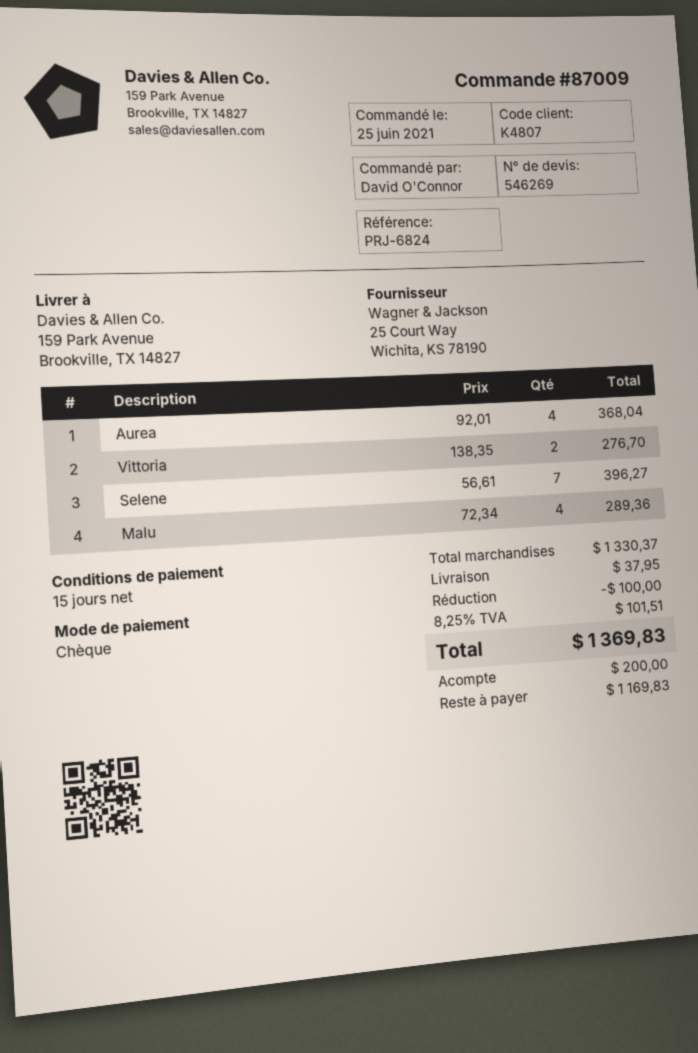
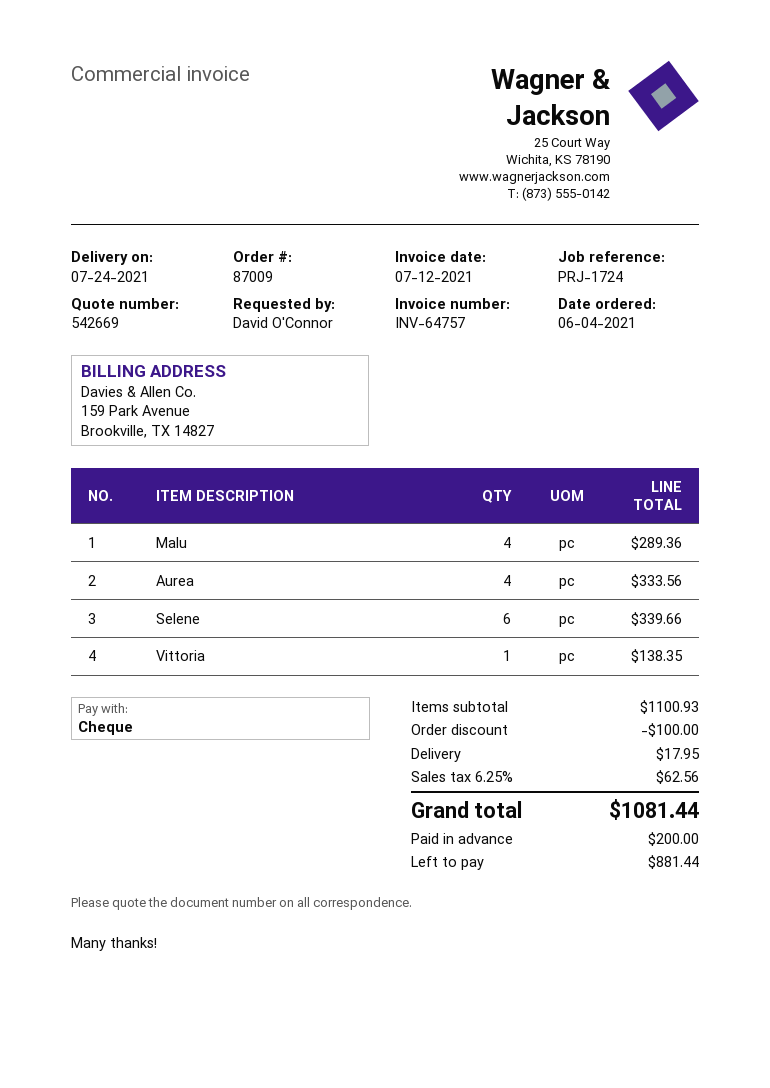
quote number: 546269 -> 542669
order date: 2021-06-25 -> 2021-06-04
reference: PRJ-6824 -> PRJ-1724
Aurea: 4 for 368.04 -> 4 for 333.56
Vittoria: 2 for 276.70 -> 1 for 138.35
Selene: 7 for 396.27 -> 6 for 339.66
subtotal: 1330.37 -> 1100.93
shipping: 37.95 -> 17.95
tax: 8.25% = 101.51 -> 6.25% = 62.56
total: 1369.83 -> 1081.44
balance: 1169.83 -> 881.44

